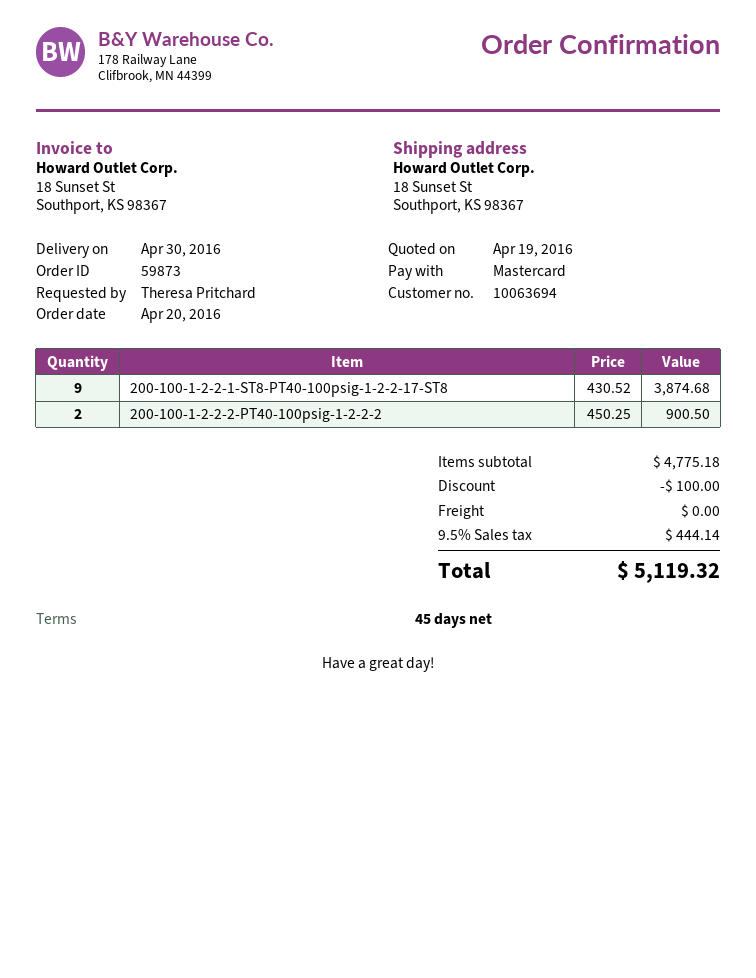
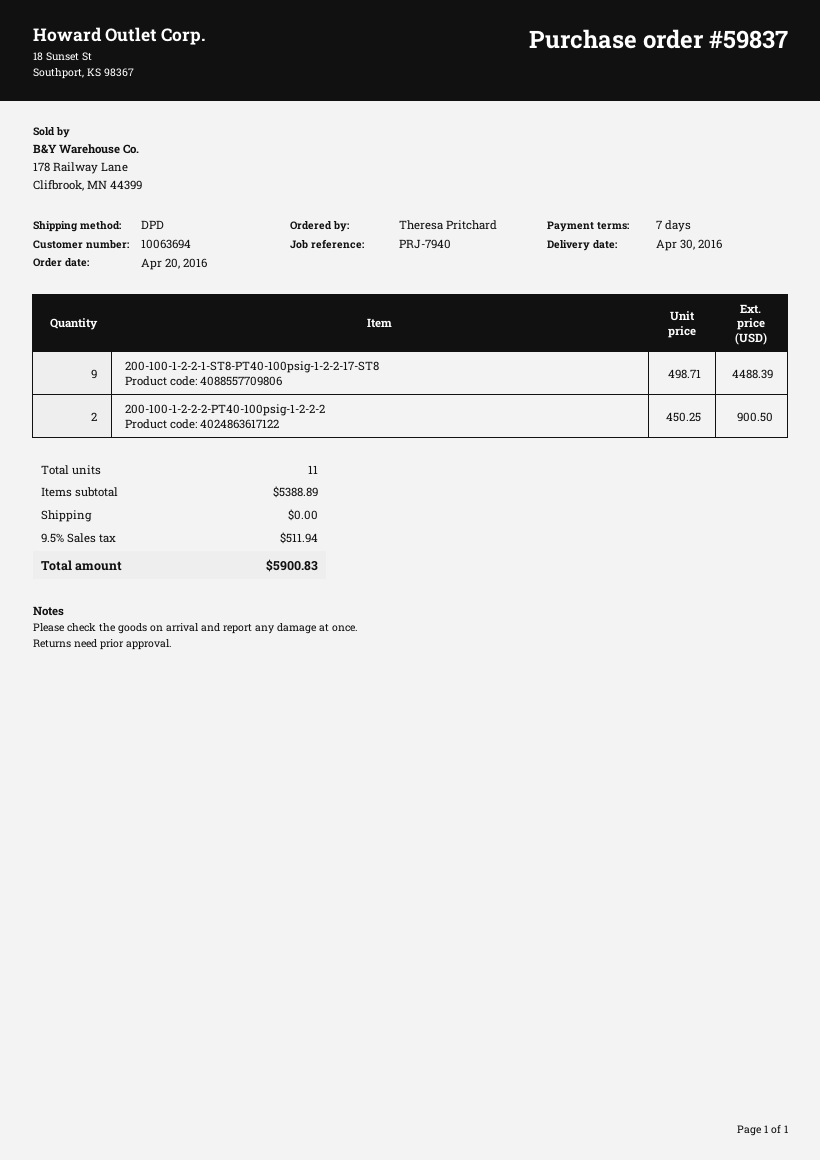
order number: 59873 -> 59837
payment terms: 45 days -> 7 days
200-100-1-2-2-1-ST8-PT40-100psig-1-2-2-17-ST8: 9 x 430.52 = 3874.68 -> 9 x 498.71 = 4488.39
subtotal: 4775.18 -> 5388.89
discount: 100.00 -> none
tax: 9.5% = 444.14 -> 9.5% = 511.94
total: 5119.32 -> 5900.83

